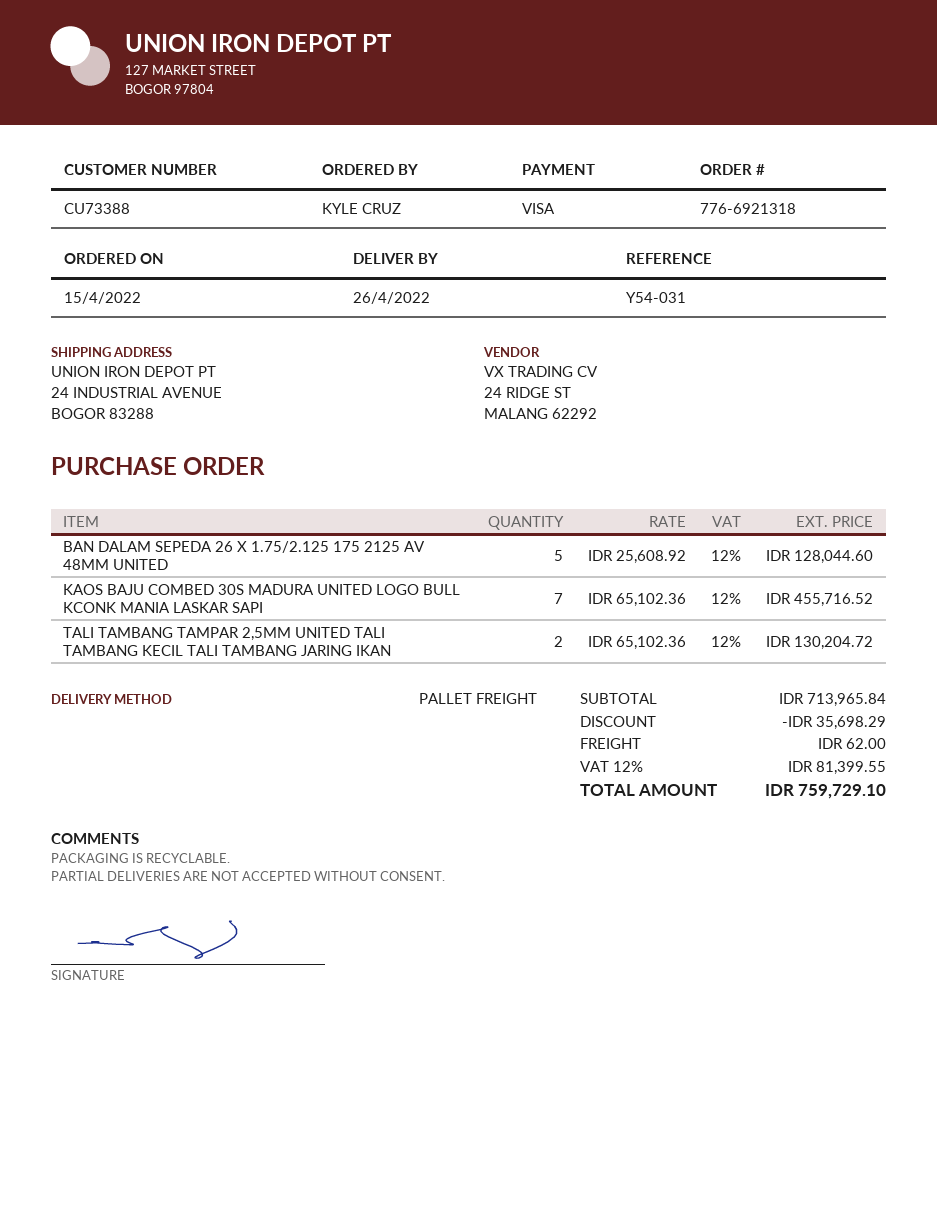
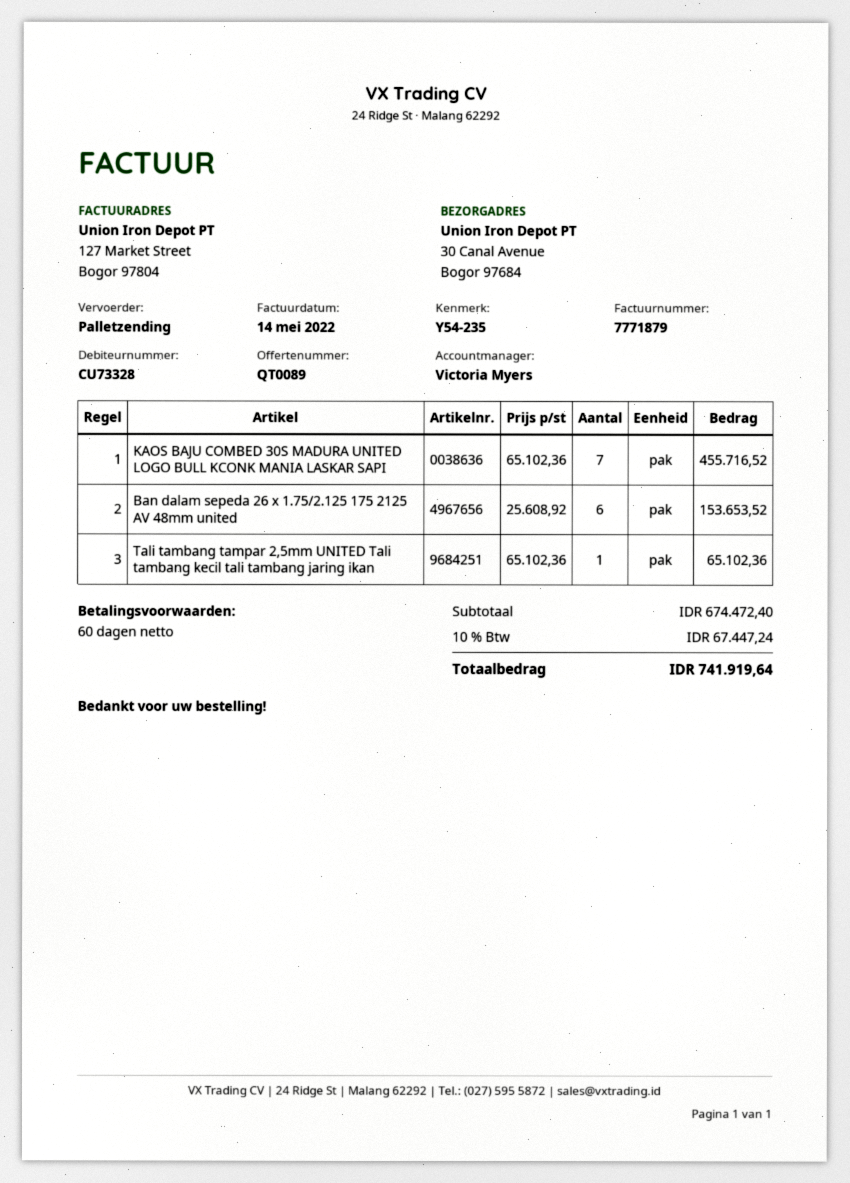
customer number: CU73388 -> CU73328
reference: Y54-031 -> Y54-235
ship to: 24 INDUSTRIAL AVENUE, BOGOR 83288 -> 30 Canal Avenue, Bogor 97684
BAN DALAM SEPEDA 26 X 1.75/2.125 175 2125 AV 48MM UNITED: 5 x 25608.92 = 128044.60 -> 6 x 25608.92 = 153653.52
TALI TAMBANG TAMPAR 2,5MM UNITED TALI TAMBANG KECIL TALI TAMBANG JARING IKAN: 2 x 65102.36 = 130204.72 -> 1 x 65102.36 = 65102.36
subtotal: 713965.84 -> 674472.40
discount: 35698.29 -> none
shipping: 62.00 -> none
tax: 12% = 81399.55 -> 10% = 67447.24
total: 759729.10 -> 741919.64

